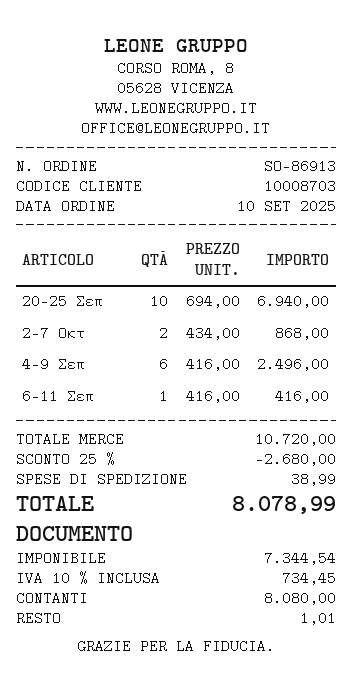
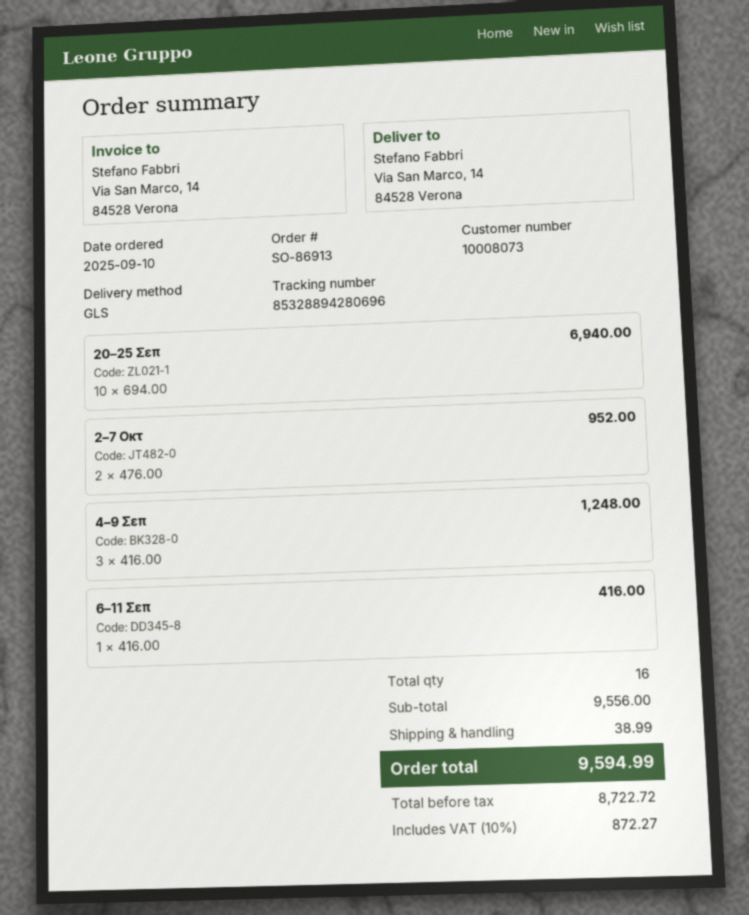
customer number: 10008703 -> 10008073
2–7 Οκτ: 2 x 434.00 = 868.00 -> 2 x 476.00 = 952.00
4–9 Σεπ: 6 x 416.00 = 2496.00 -> 3 x 416.00 = 1248.00
subtotal: 10720.00 -> 9556.00
discount: 25% = 2680.00 -> none
net: 7344.54 -> 8722.72
tax: 10% = 734.45 -> 10% = 872.27
total: 8078.99 -> 9594.99

